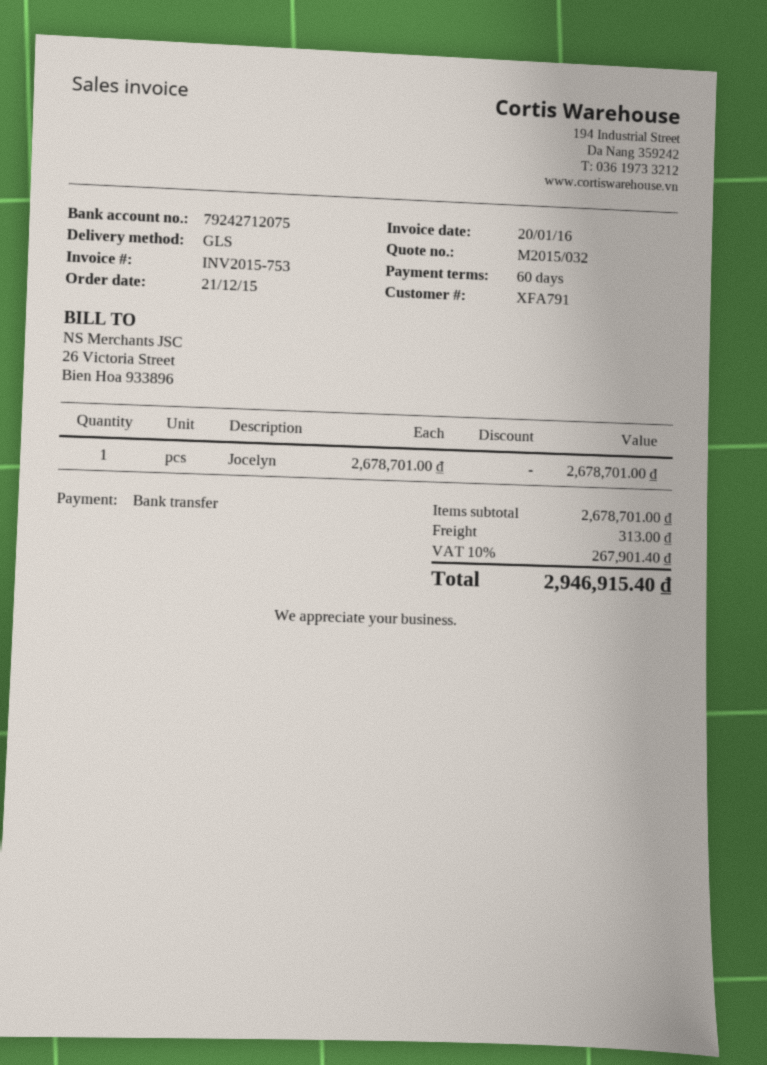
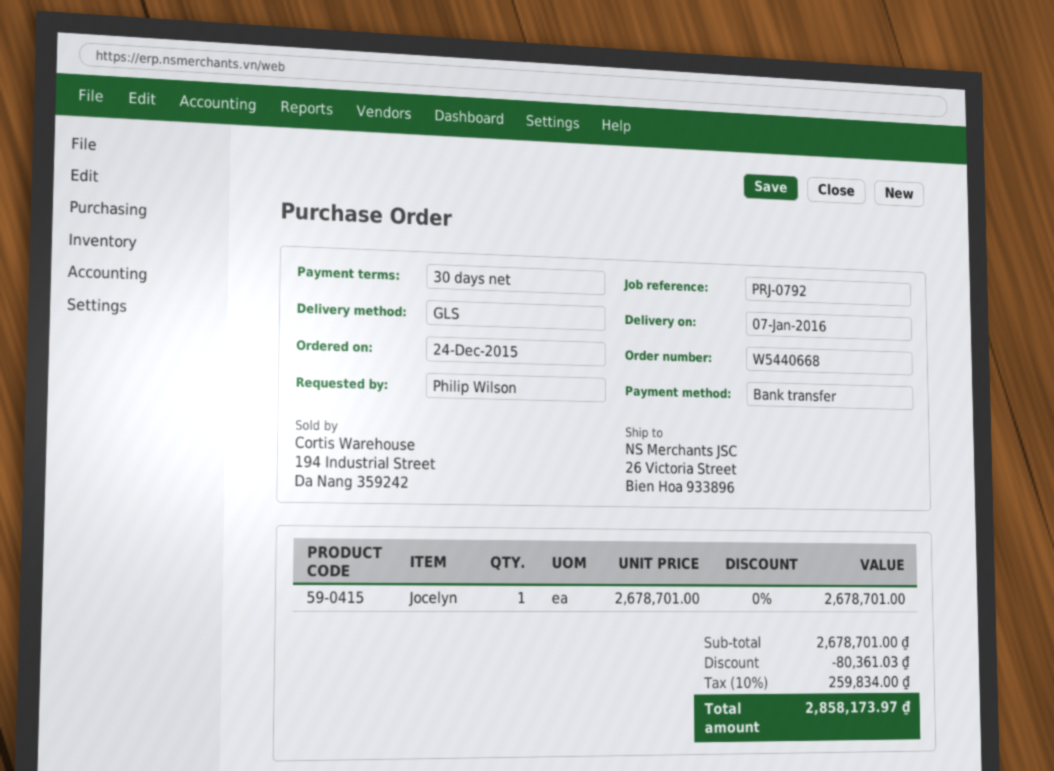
order date: 2015-12-21 -> 2015-12-24
payment terms: 60 days -> 30 days
discount: none -> 80361.03
shipping: 313.00 -> none
tax: 10% = 267901.40 -> 10% = 259834.00
total: 2946915.40 -> 2858173.97

